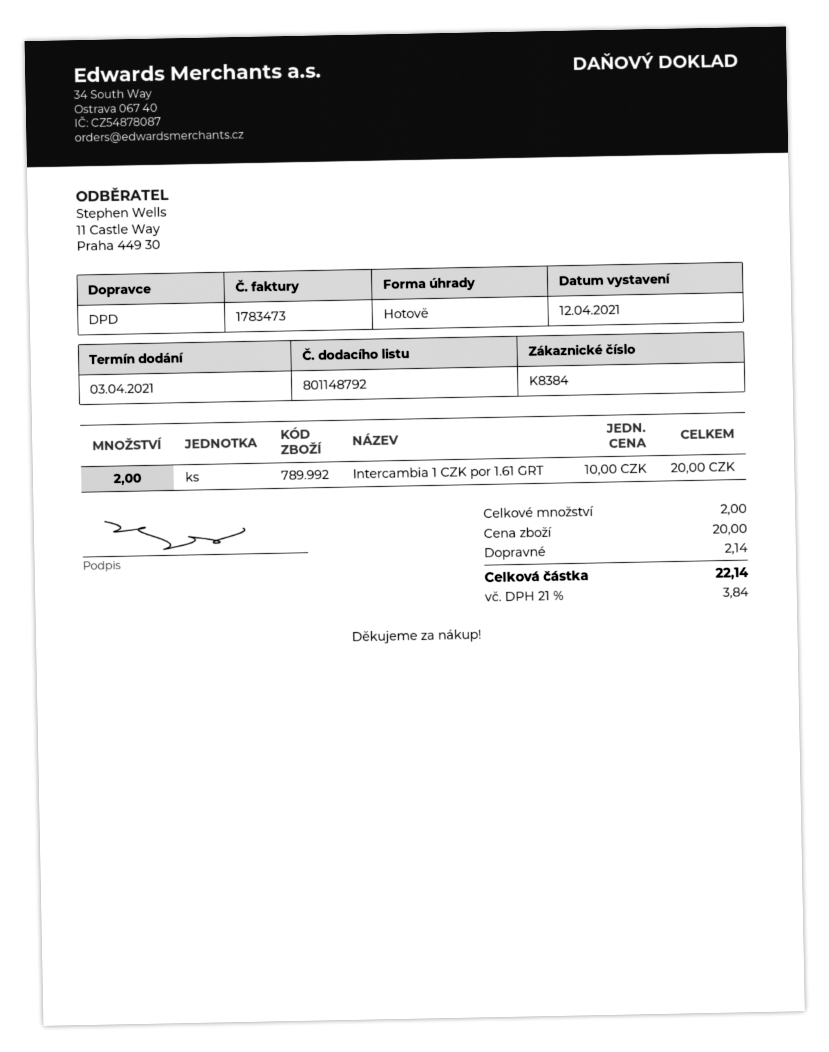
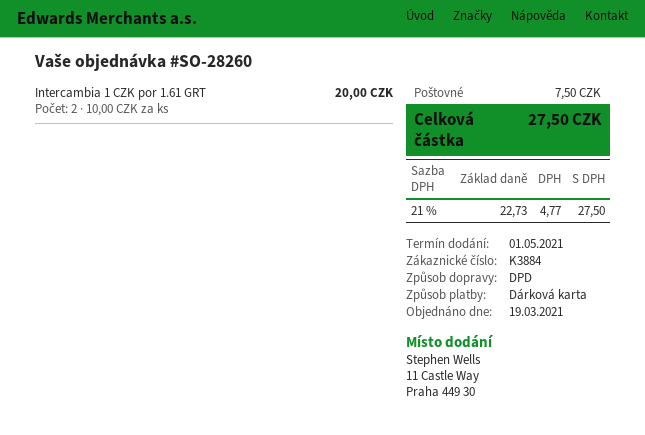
delivery date: 2021-04-03 -> 2021-05-01
customer number: K8384 -> K3884
payment method: cash -> gift card
shipping: 2.14 -> 7.50
tax: 21% = 3.84 -> 21% = 4.77
total: 22.14 -> 27.50

